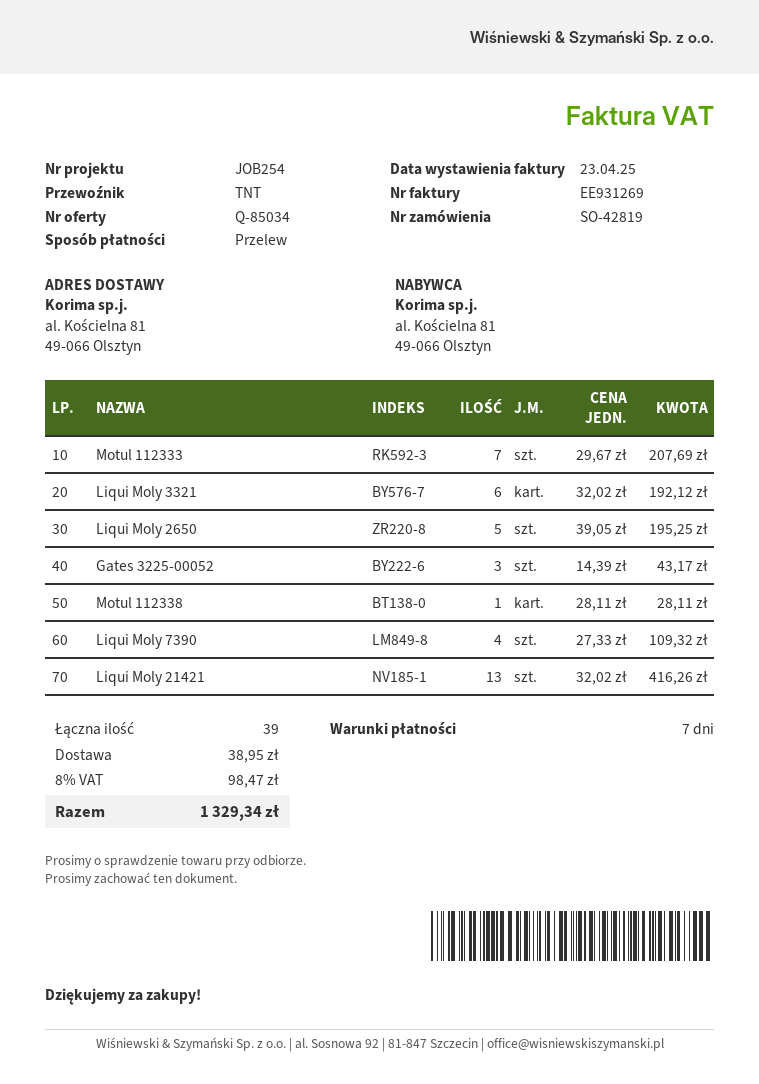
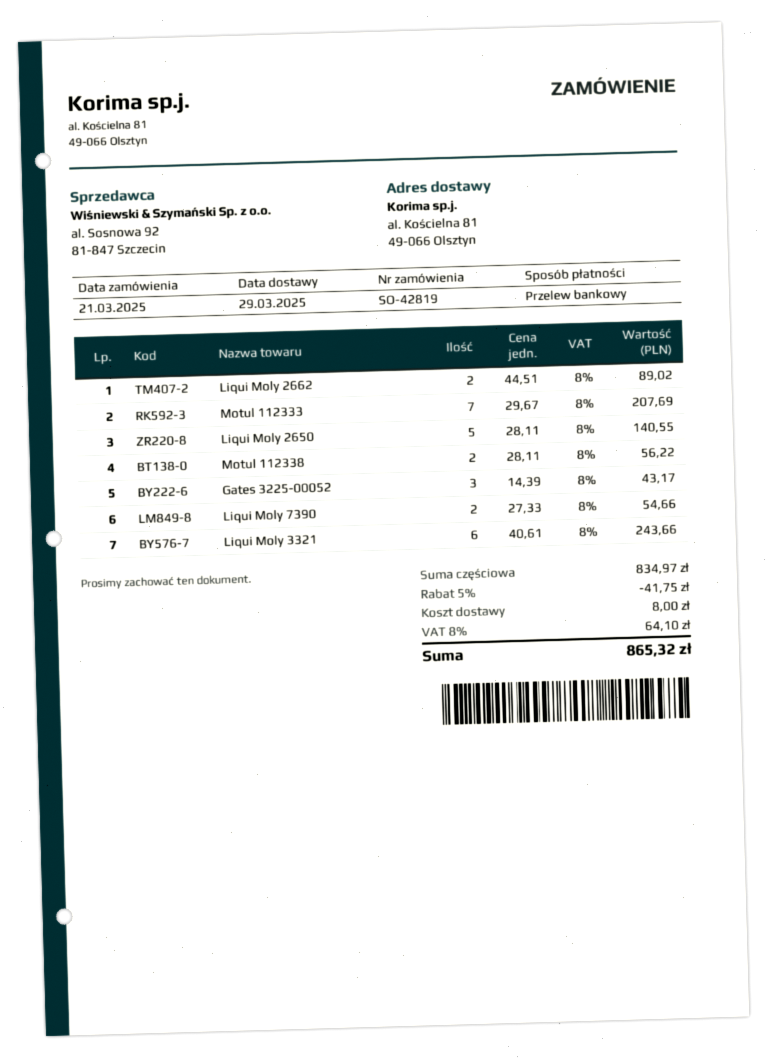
Liqui Moly 3321: 6 x 32.02 = 192.12 -> 6 x 40.61 = 243.66
Liqui Moly 2650: 5 x 39.05 = 195.25 -> 5 x 28.11 = 140.55
Motul 112338: 1 x 28.11 = 28.11 -> 2 x 28.11 = 56.22
Liqui Moly 7390: 4 x 27.33 = 109.32 -> 2 x 27.33 = 54.66
Liqui Moly 21421: 13 x 32.02 = 416.26 -> none
Liqui Moly 2662: none -> 2 x 44.51 = 89.02
discount: none -> 5% = 41.75
shipping: 38.95 -> 8.00
tax: 8% = 98.47 -> 8% = 64.10
total: 1329.34 -> 865.32

